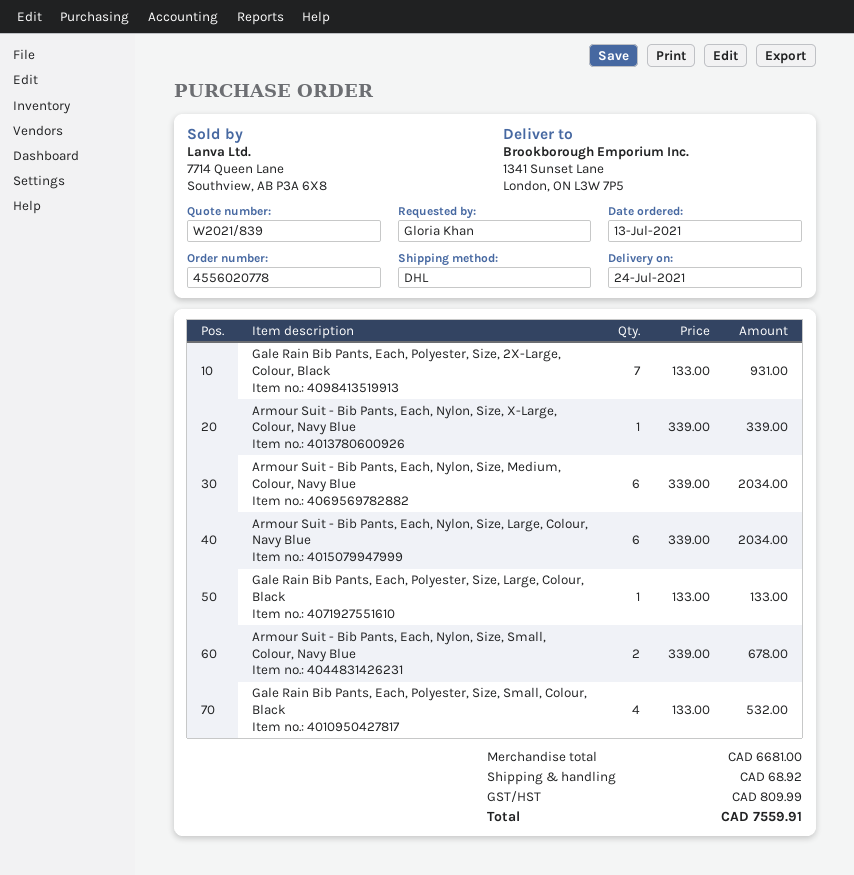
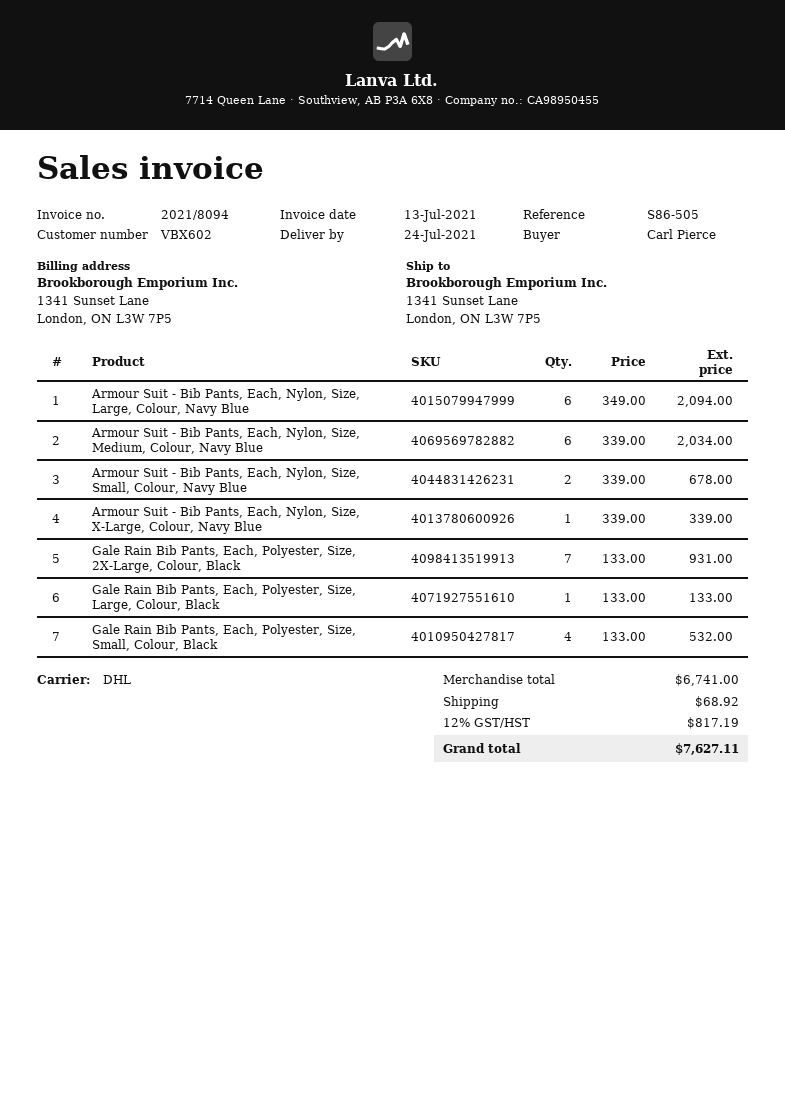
ordered by: Gloria Khan -> Carl Pierce
Armour Suit - Bib Pants, Each, Nylon, Size, Large, Colour, Navy Blue: 6 x 339.00 = 2034.00 -> 6 x 349.00 = 2094.00
subtotal: 6681.00 -> 6741.00
tax: 809.99 -> 817.19
total: 7559.91 -> 7627.11

